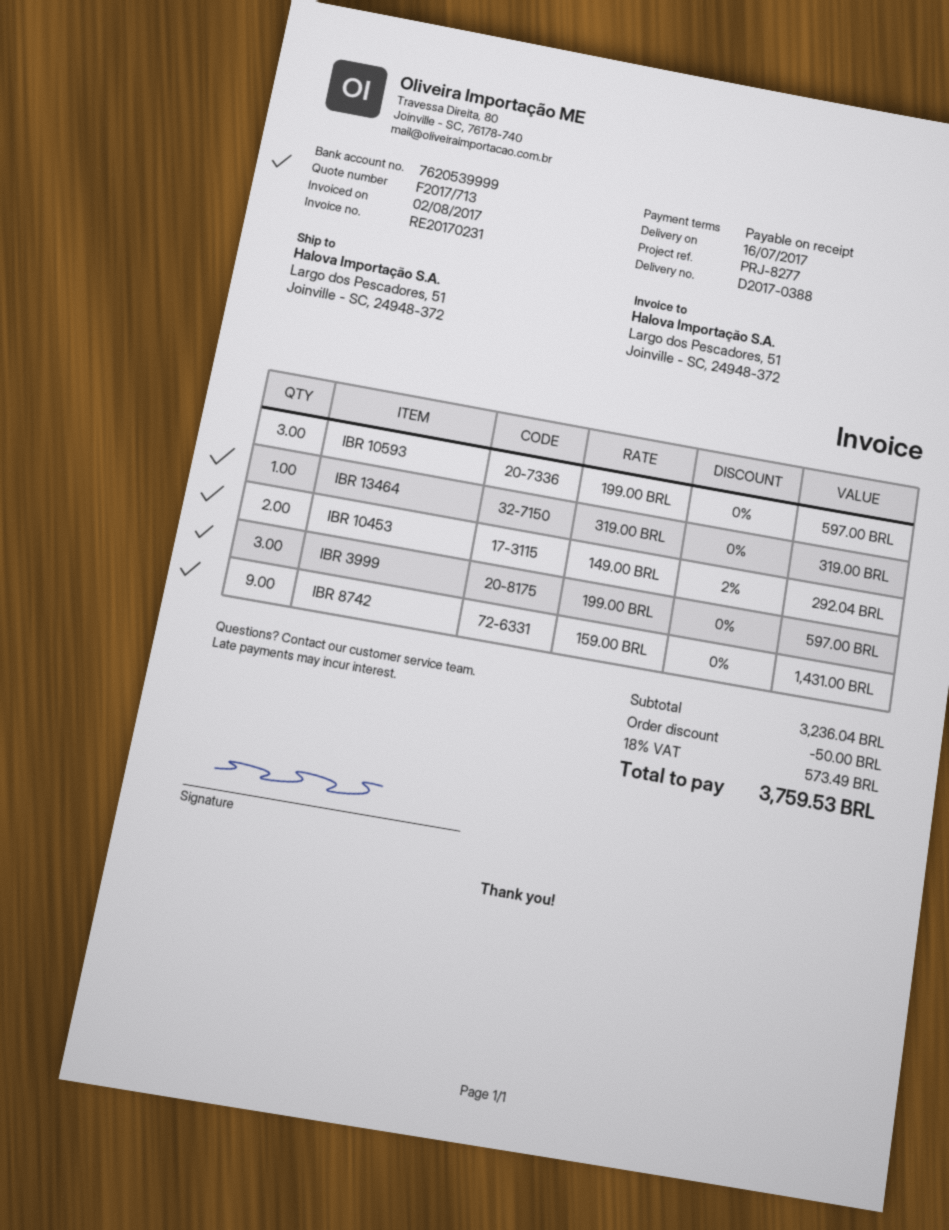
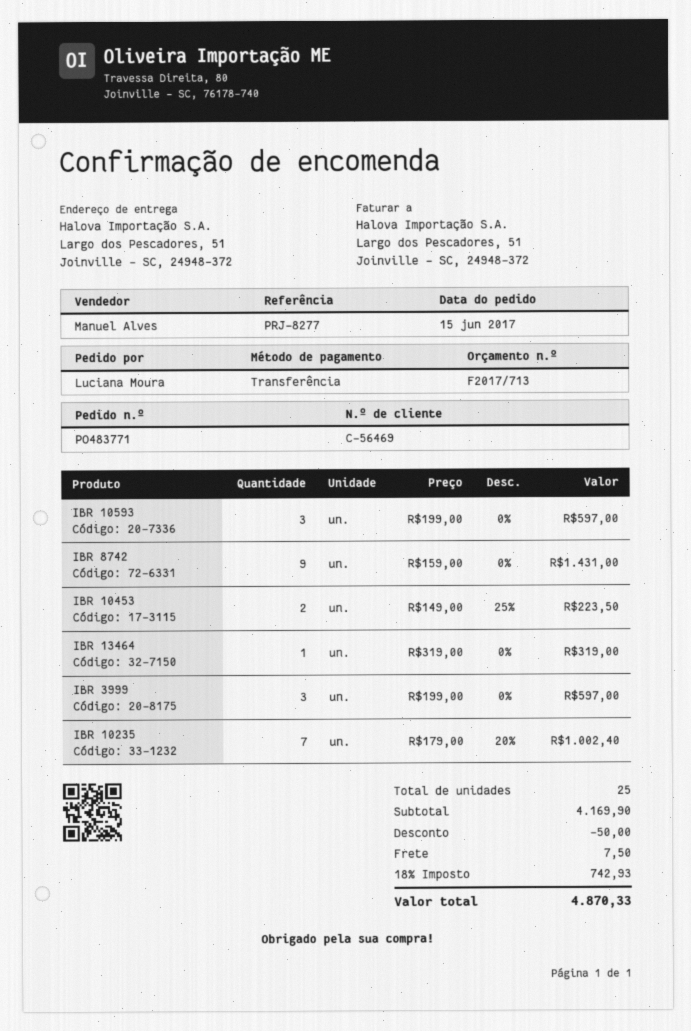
IBR 10453: 2 x 149.00 - 2% = 292.04 -> 2 x 149.00 - 25% = 223.50
IBR 10235: none -> 7 x 179.00 - 20% = 1002.40
subtotal: 3236.04 -> 4169.90
shipping: none -> 7.50
tax: 18% = 573.49 -> 18% = 742.93
total: 3759.53 -> 4870.33

